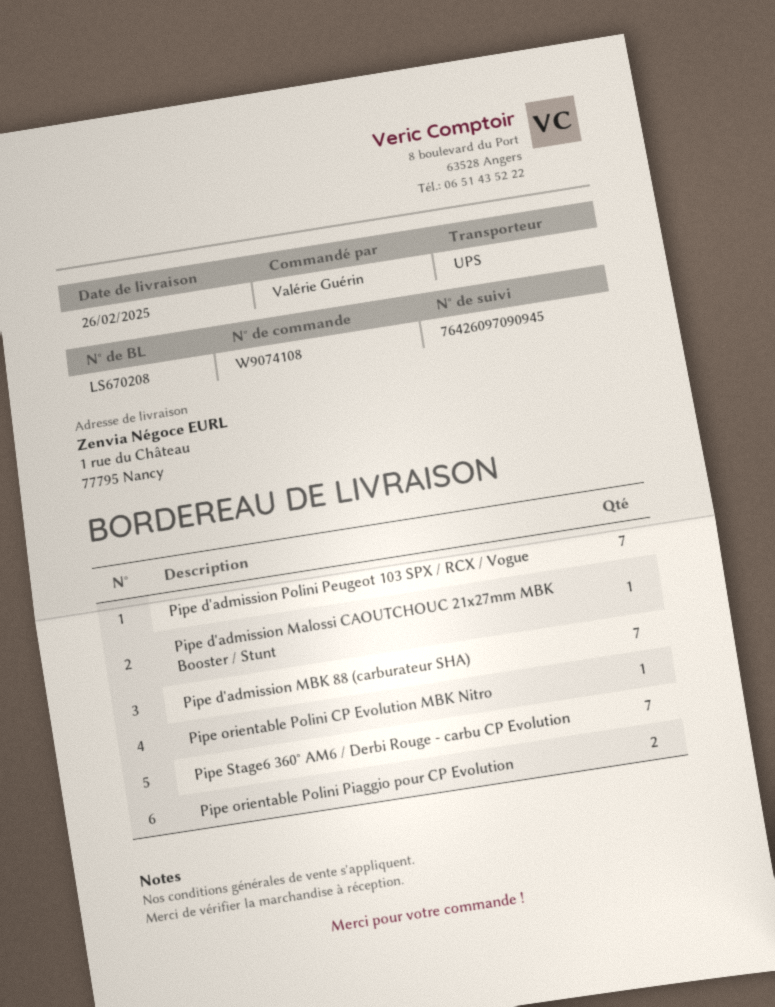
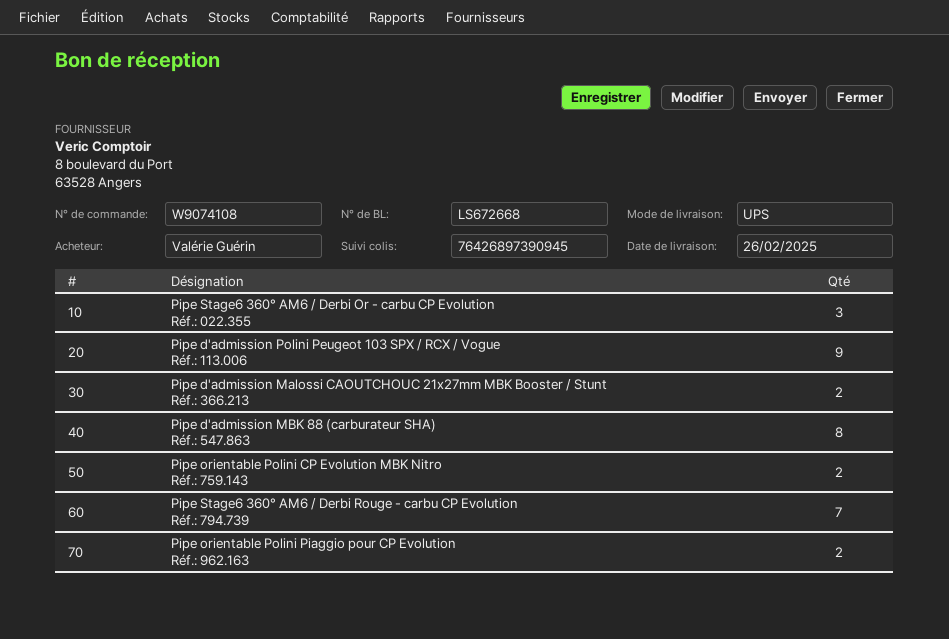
delivery note number: LS670208 -> LS672668
tracking number: 76426097090945 -> 76426897390945
Pipe d'admission Polini Peugeot 103 SPX / RCX / Vogue: 7 -> 9
Pipe d'admission Malossi CAOUTCHOUC 21x27mm MBK Booster / Stunt: 1 -> 2
Pipe d'admission MBK 88 (carburateur SHA): 7 -> 8
Pipe orientable Polini CP Evolution MBK Nitro: 1 -> 2
Pipe Stage6 360° AM6 / Derbi Or - carbu CP Evolution: none -> 3

